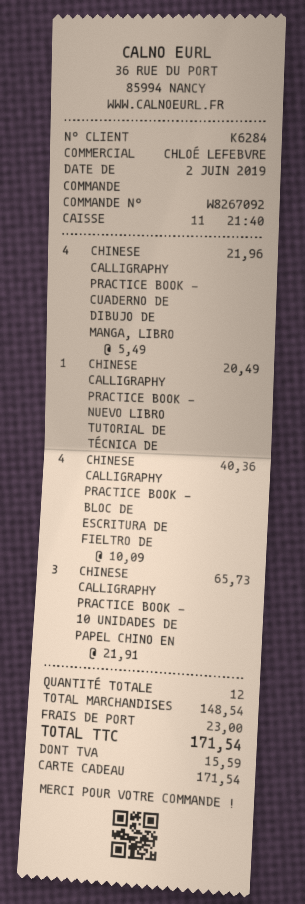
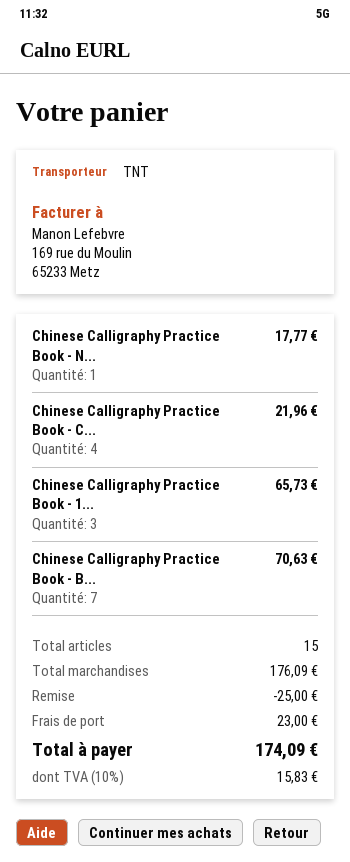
CHINESE CALLIGRAPHY PRACTICE BOOK - NUEVO LIBRO TUTORIAL DE TÉCNICA DE: 1 for 20.49 -> 1 for 17.77
CHINESE CALLIGRAPHY PRACTICE BOOK - BLOC DE ESCRITURA DE FIELTRO DE: 4 for 40.36 -> 7 for 70.63
total quantity: 12 -> 15
subtotal: 148.54 -> 176.09
discount: none -> 25.00
tax: 15.59 -> 15.83
total: 171.54 -> 174.09

